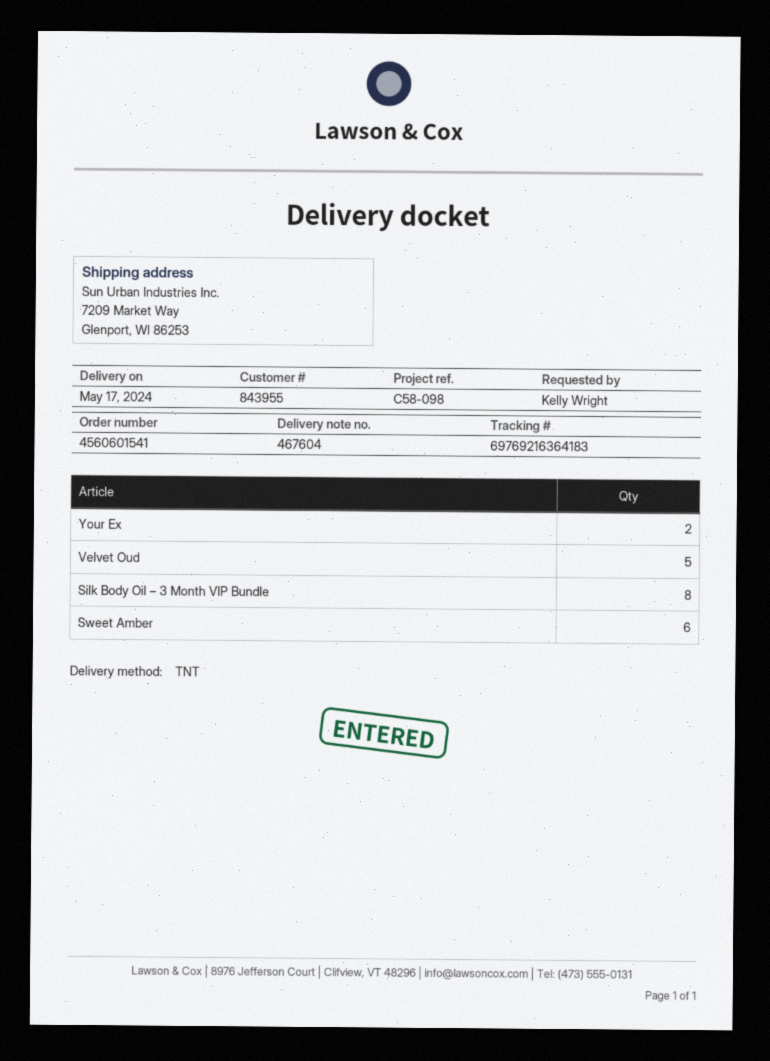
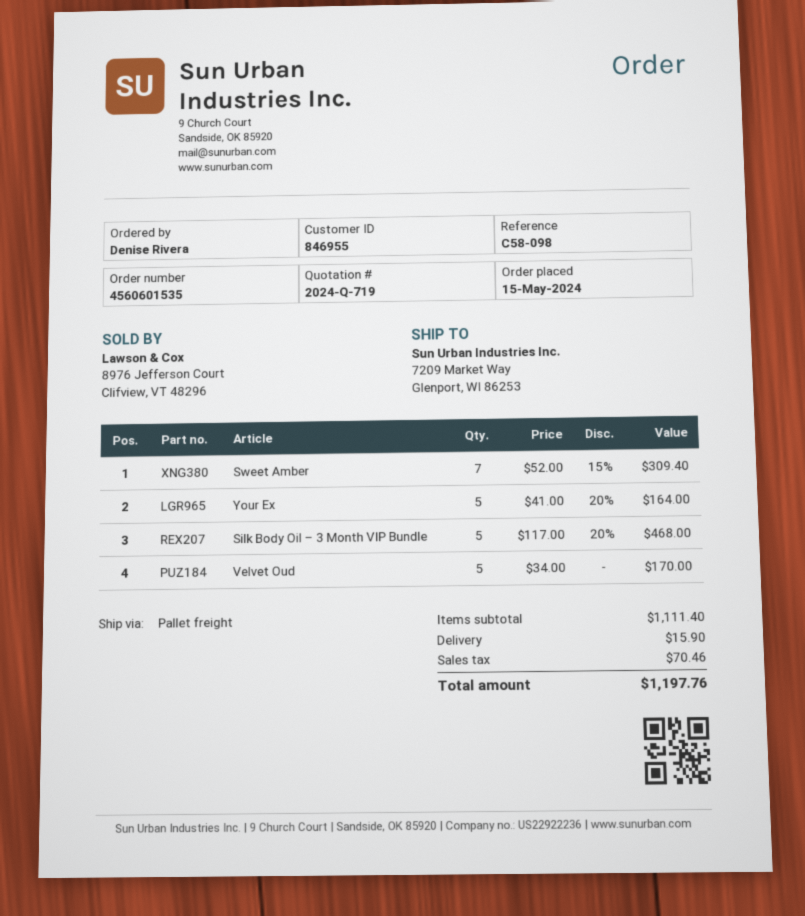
order number: 4560601541 -> 4560601535
customer number: 843955 -> 846955
ordered by: Kelly Wright -> Denise Rivera
shipping method: TNT -> pallet freight
Your Ex: 2 -> 5
Silk Body Oil – 3 Month VIP Bundle: 8 -> 5
Sweet Amber: 6 -> 7

